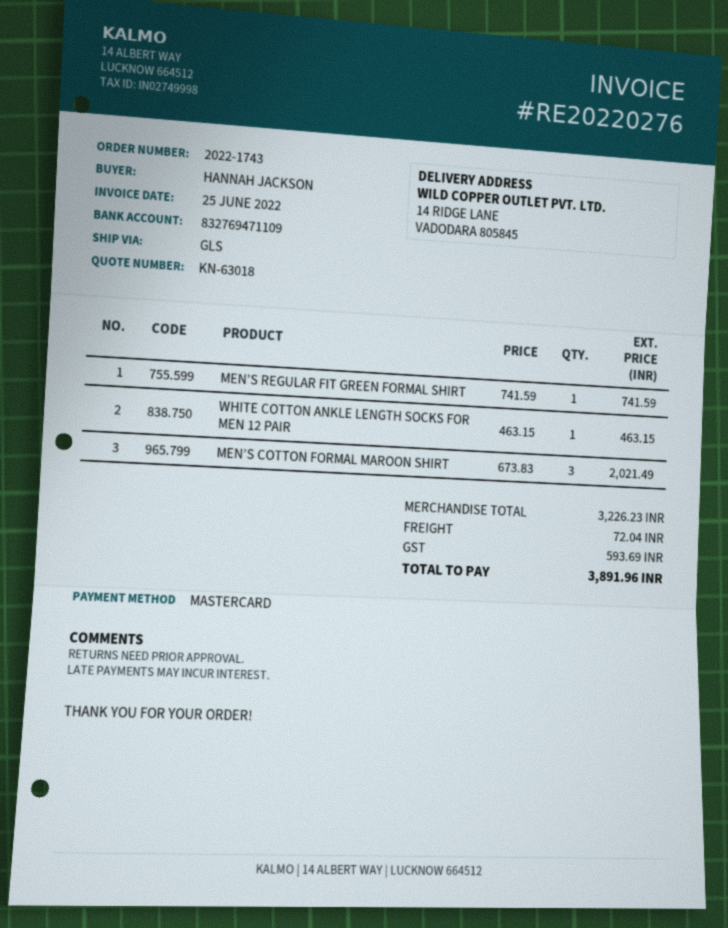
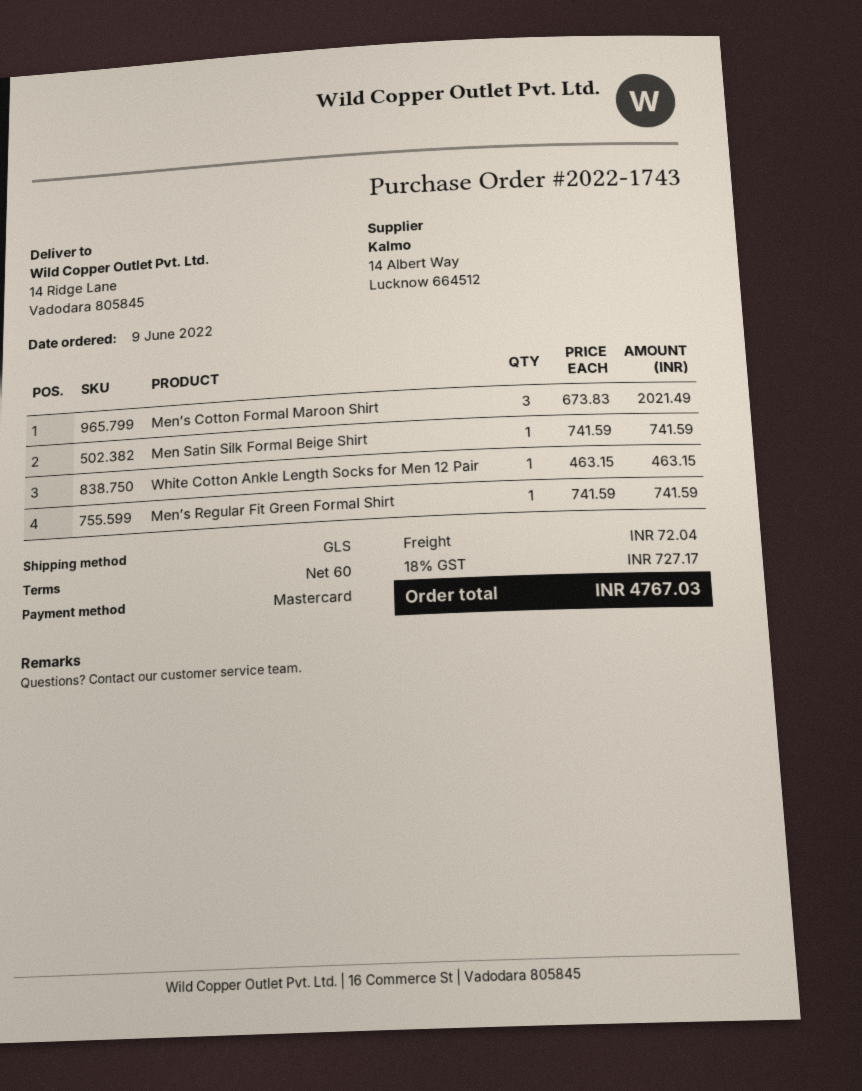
Men Satin Silk Formal Beige Shirt: none -> 1 x 741.59 = 741.59
tax: 593.69 -> 727.17
total: 3891.96 -> 4767.03

